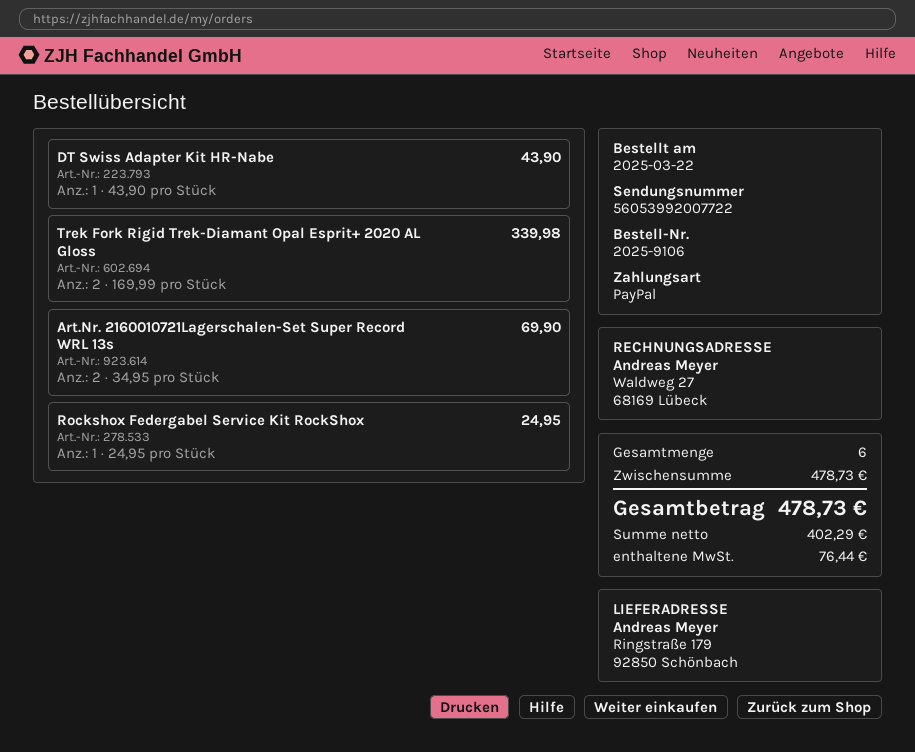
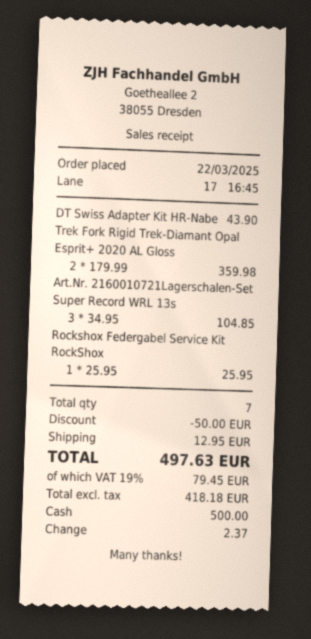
payment method: PayPal -> cash
Trek Fork Rigid Trek-Diamant Opal Esprit+ 2020 AL Gloss: 2 x 169.99 = 339.98 -> 2 x 179.99 = 359.98
Art.Nr. 2160010721Lagerschalen-Set Super Record WRL 13s: 2 x 34.95 = 69.90 -> 3 x 34.95 = 104.85
Rockshox Federgabel Service Kit RockShox: 1 x 24.95 = 24.95 -> 1 x 25.95 = 25.95
total quantity: 6 -> 7
discount: none -> 50.00
shipping: none -> 12.95
net: 402.29 -> 418.18
tax: 76.44 -> 79.45
total: 478.73 -> 497.63

